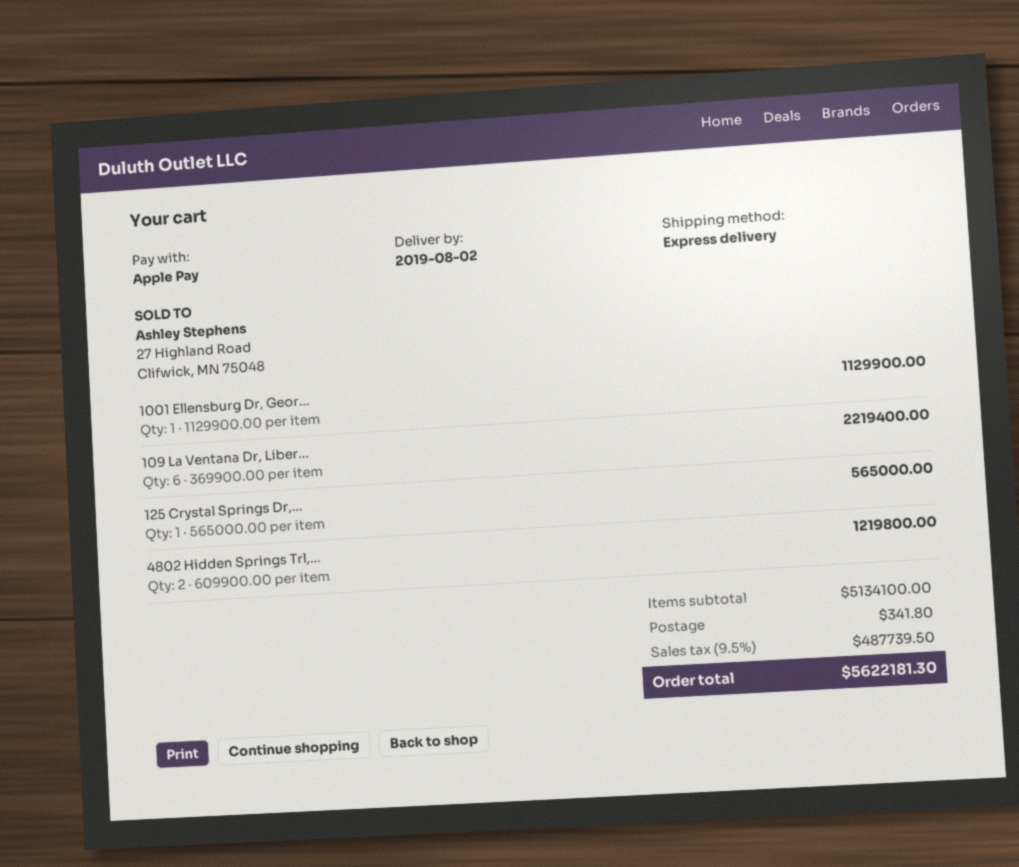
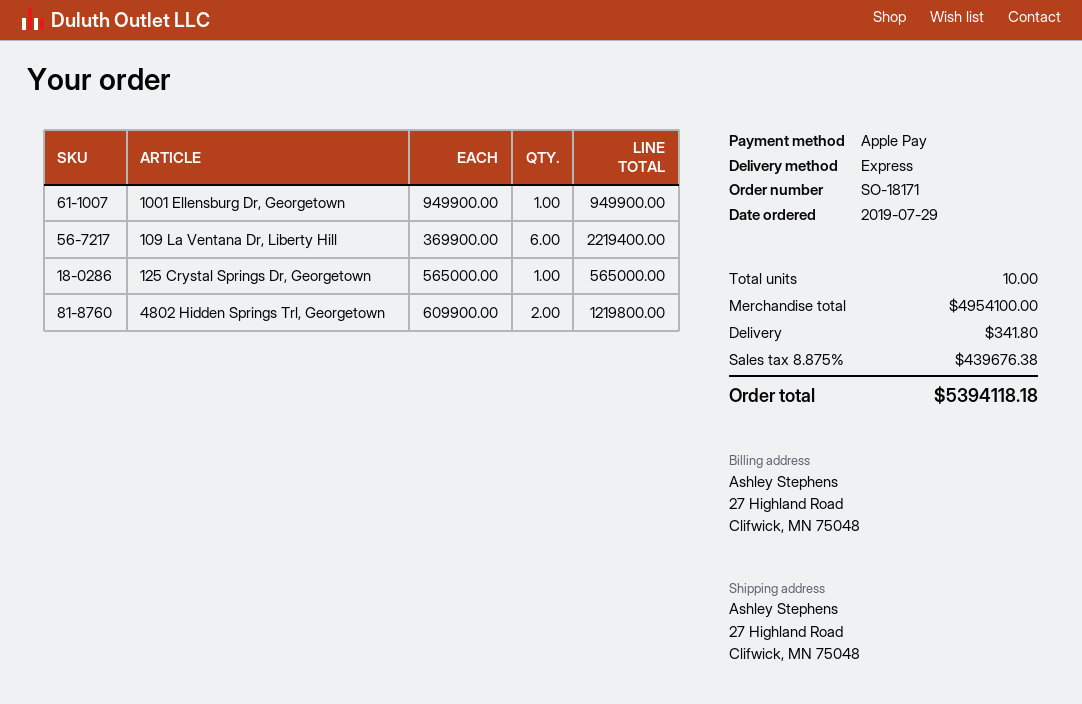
1001 Ellensburg Dr, Geor...: 1 x 1129900.00 = 1129900.00 -> 1 x 949900.00 = 949900.00
subtotal: 5134100.00 -> 4954100.00
tax: 9.5% = 487739.50 -> 8.875% = 439676.38
total: 5622181.30 -> 5394118.18

